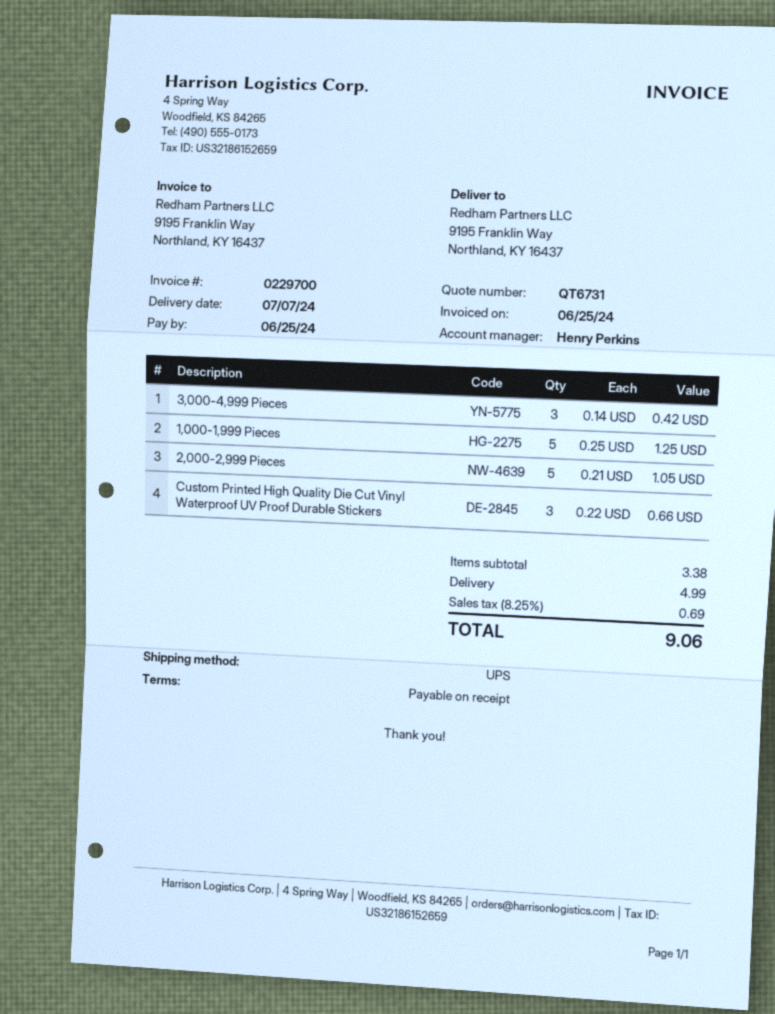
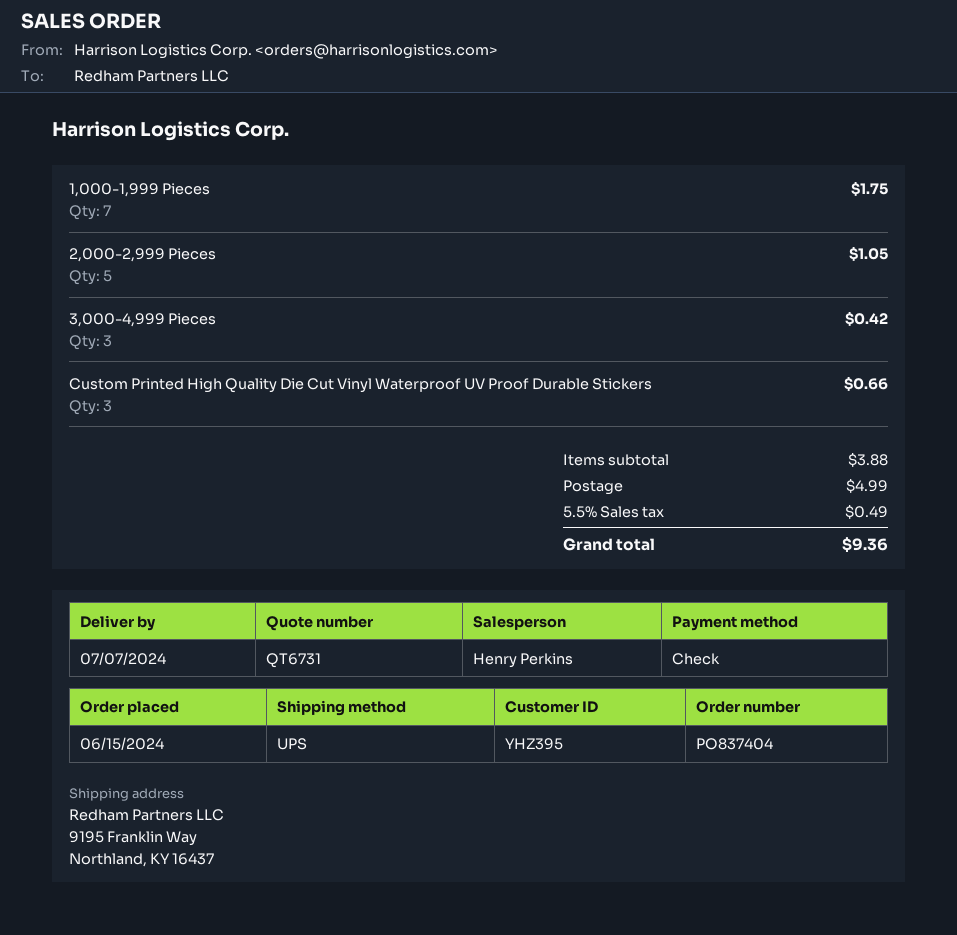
1,000-1,999 Pieces: 5 for 1.25 -> 7 for 1.75
subtotal: 3.38 -> 3.88
tax: 8.25% = 0.69 -> 5.5% = 0.49
total: 9.06 -> 9.36

